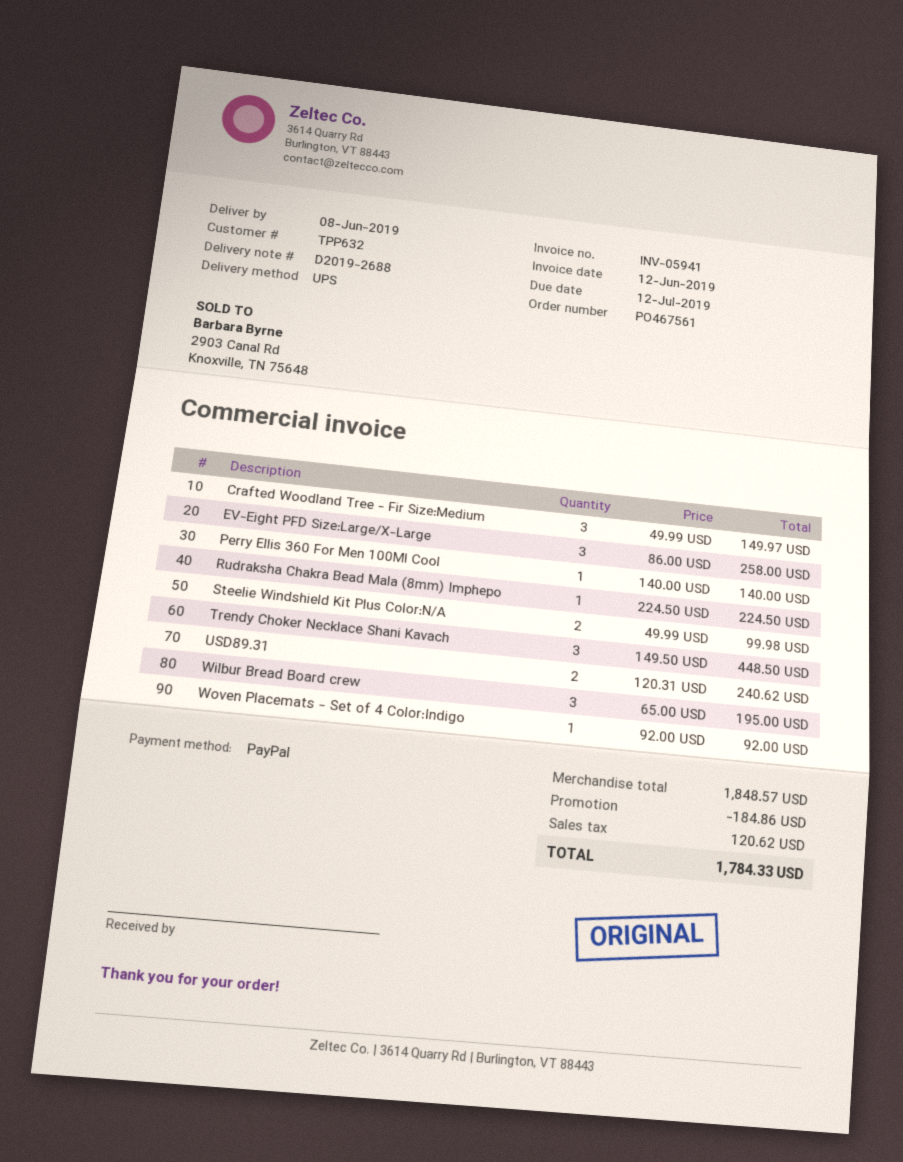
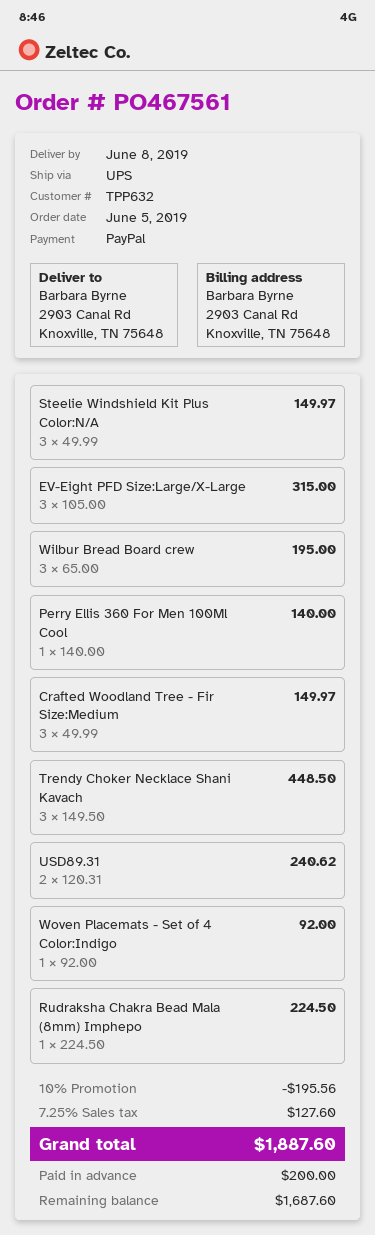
EV-Eight PFD Size:Large/X-Large: 3 x 86.00 = 258.00 -> 3 x 105.00 = 315.00
Steelie Windshield Kit Plus Color:N/A: 2 x 49.99 = 99.98 -> 3 x 49.99 = 149.97
discount: 184.86 -> 195.56
tax: 120.62 -> 127.60
total: 1784.33 -> 1887.60

